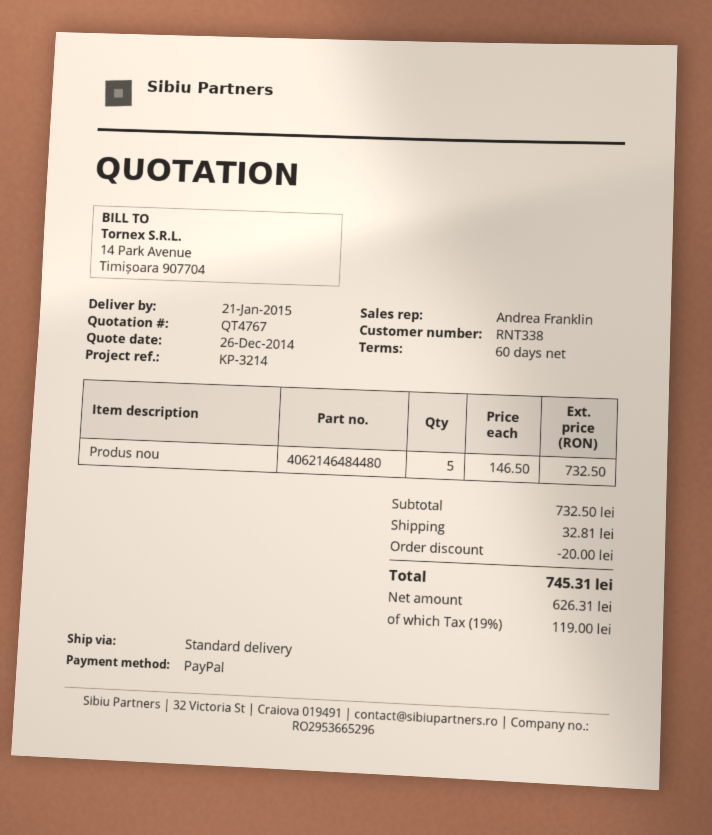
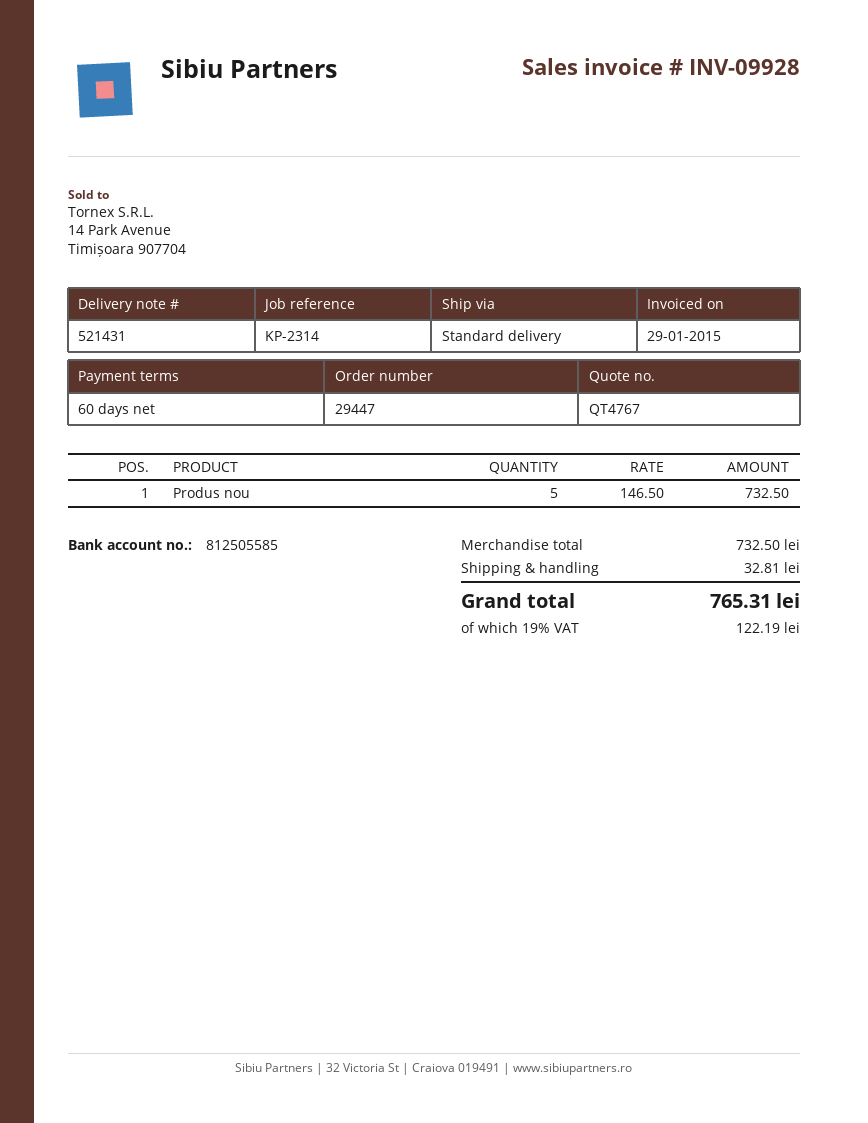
reference: KP-3214 -> KP-2314
discount: 20.00 -> none
tax: 19% = 119.00 -> 19% = 122.19
total: 745.31 -> 765.31

